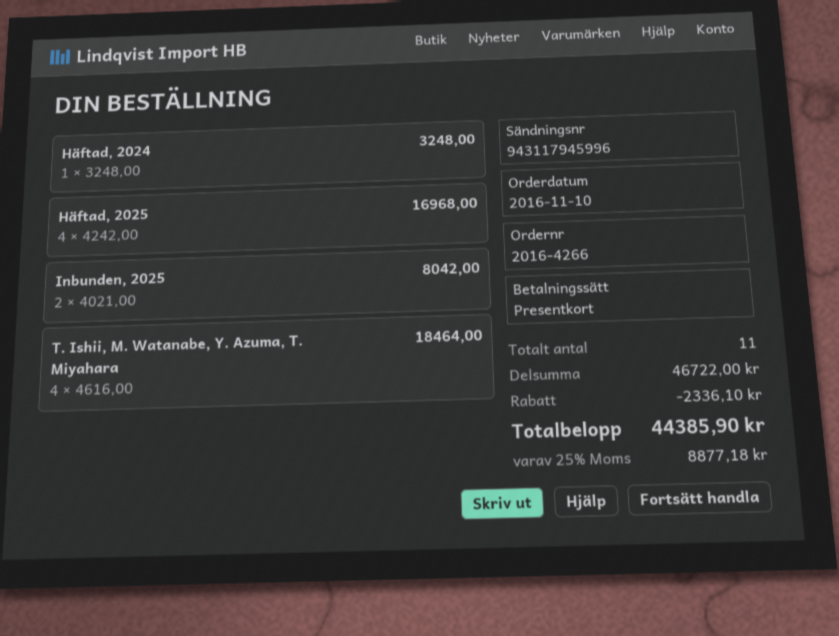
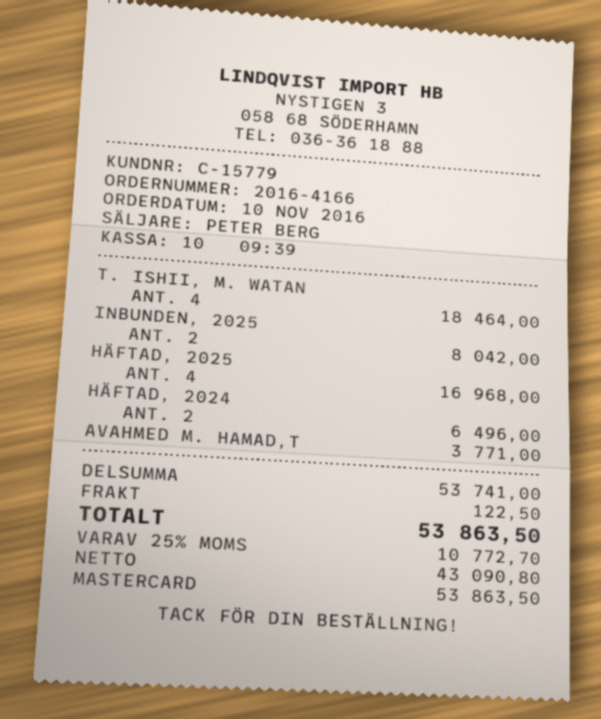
order number: 2016-4266 -> 2016-4166
payment method: gift card -> Mastercard
Häftad, 2024: 1 for 3248.00 -> 2 for 6496.00
AVAHMED M. HAMAD,T: none -> 1 for 3771.00
subtotal: 46722.00 -> 53741.00
discount: 2336.10 -> none
shipping: none -> 122.50
tax: 25% = 8877.18 -> 25% = 10772.70
total: 44385.90 -> 53863.50

